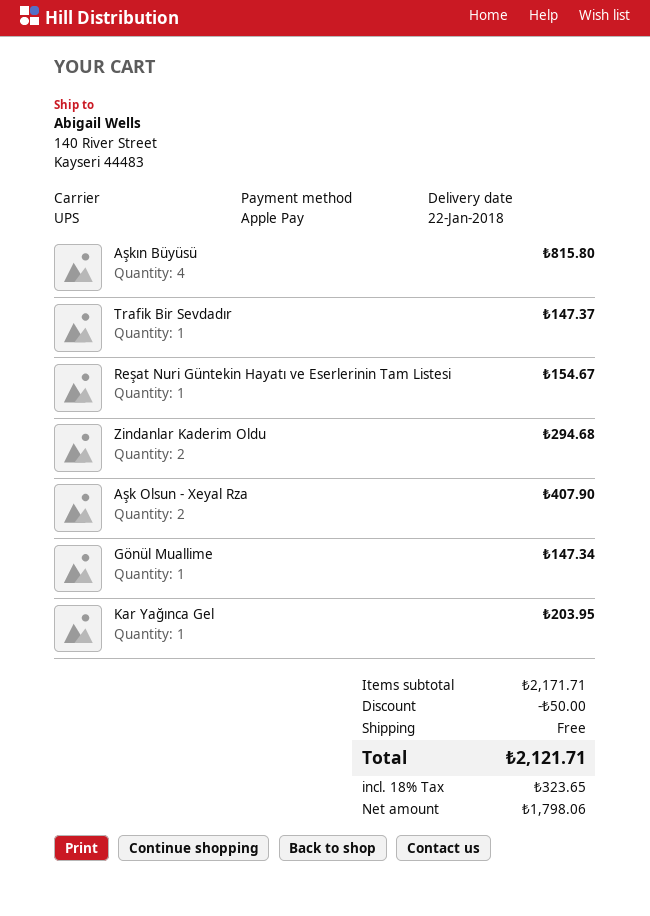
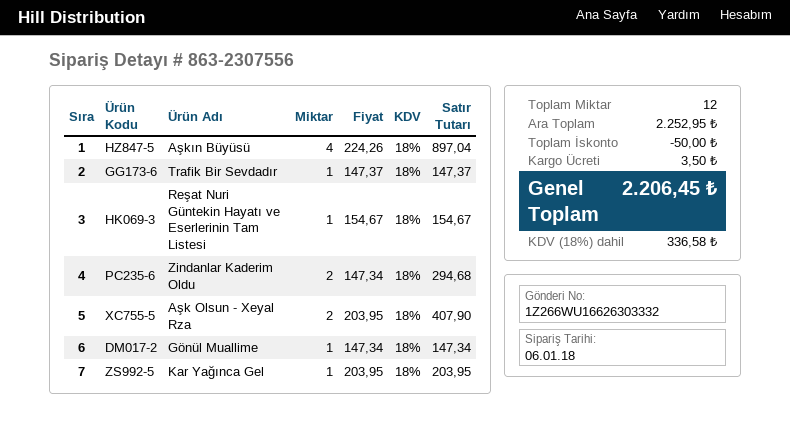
Aşkın Büyüsü: 4 for 815.80 -> 4 for 897.04
subtotal: 2171.71 -> 2252.95
shipping: 0.00 -> 3.50
tax: 18% = 323.65 -> 18% = 336.58
total: 2121.71 -> 2206.45

